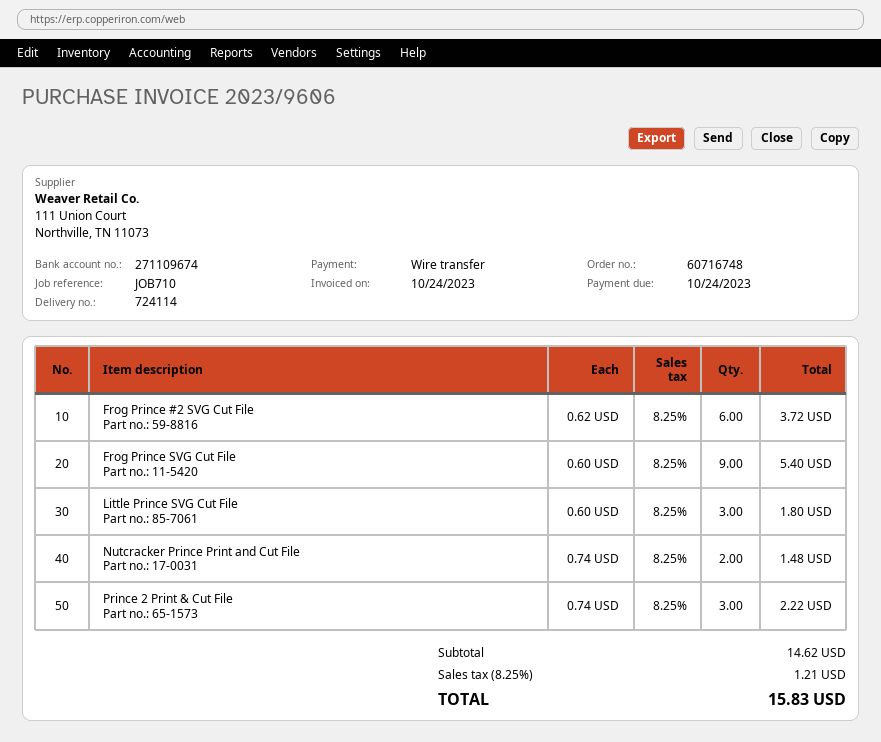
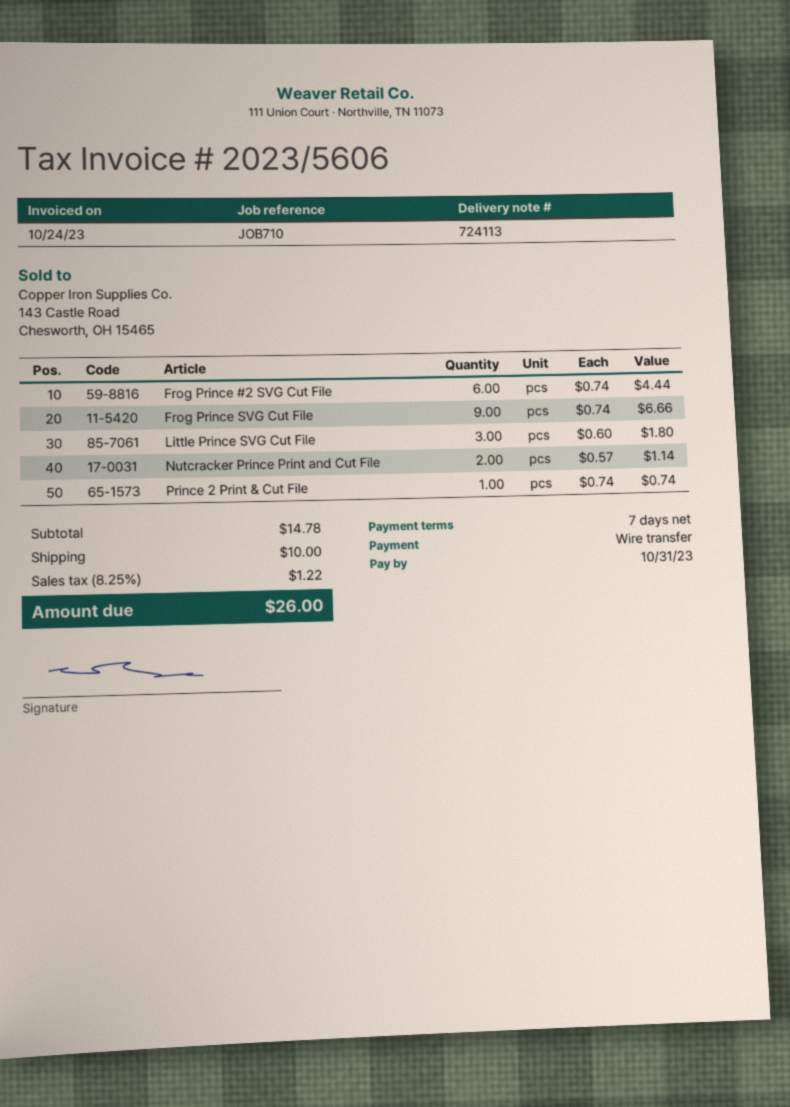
delivery note number: 724114 -> 724113
invoice number: 2023/9606 -> 2023/5606
due date: 2023-10-24 -> 2023-10-31
Frog Prince #2 SVG Cut File: 6 x 0.62 = 3.72 -> 6 x 0.74 = 4.44
Frog Prince SVG Cut File: 9 x 0.60 = 5.40 -> 9 x 0.74 = 6.66
Nutcracker Prince Print and Cut File: 2 x 0.74 = 1.48 -> 2 x 0.57 = 1.14
Prince 2 Print & Cut File: 3 x 0.74 = 2.22 -> 1 x 0.74 = 0.74
subtotal: 14.62 -> 14.78
shipping: none -> 10.00
tax: 8.25% = 1.21 -> 8.25% = 1.22
total: 15.83 -> 26.00

